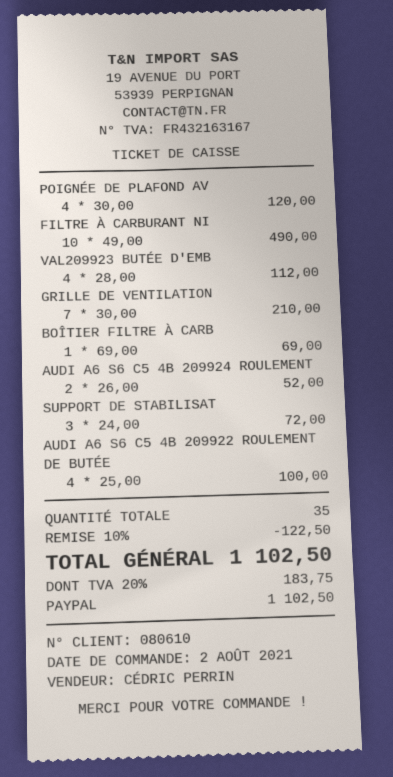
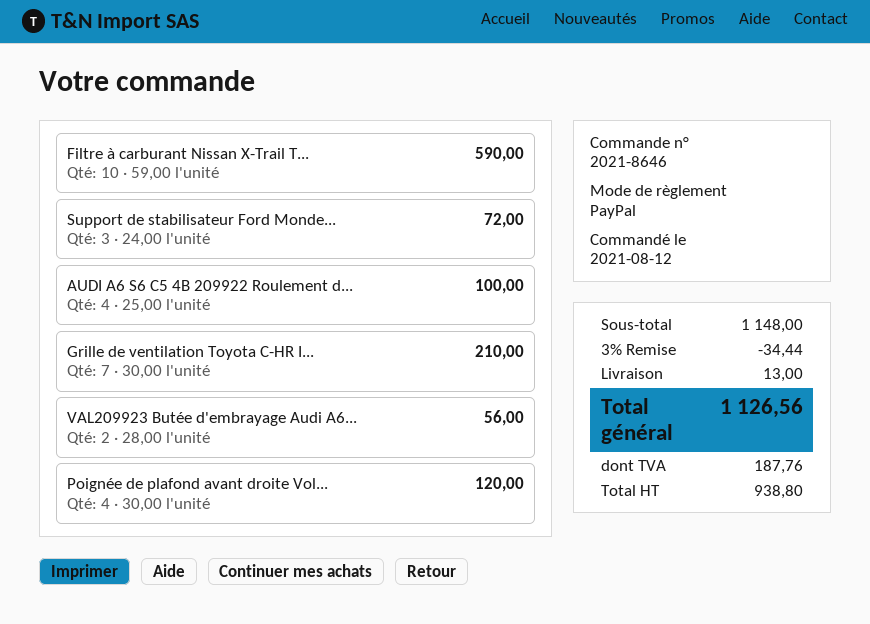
order date: 2021-08-02 -> 2021-08-12
FILTRE À CARBURANT NI: 10 x 49.00 = 490.00 -> 10 x 59.00 = 590.00
VAL209923 BUTÉE D'EMB: 4 x 28.00 = 112.00 -> 2 x 28.00 = 56.00
BOÎTIER FILTRE À CARB: 1 x 69.00 = 69.00 -> none
AUDI A6 S6 C5 4B 209924 ROULEMENT: 2 x 26.00 = 52.00 -> none
discount: 10% = 122.50 -> 3% = 34.44
shipping: none -> 13.00
tax: 183.75 -> 187.76
total: 1102.50 -> 1126.56

